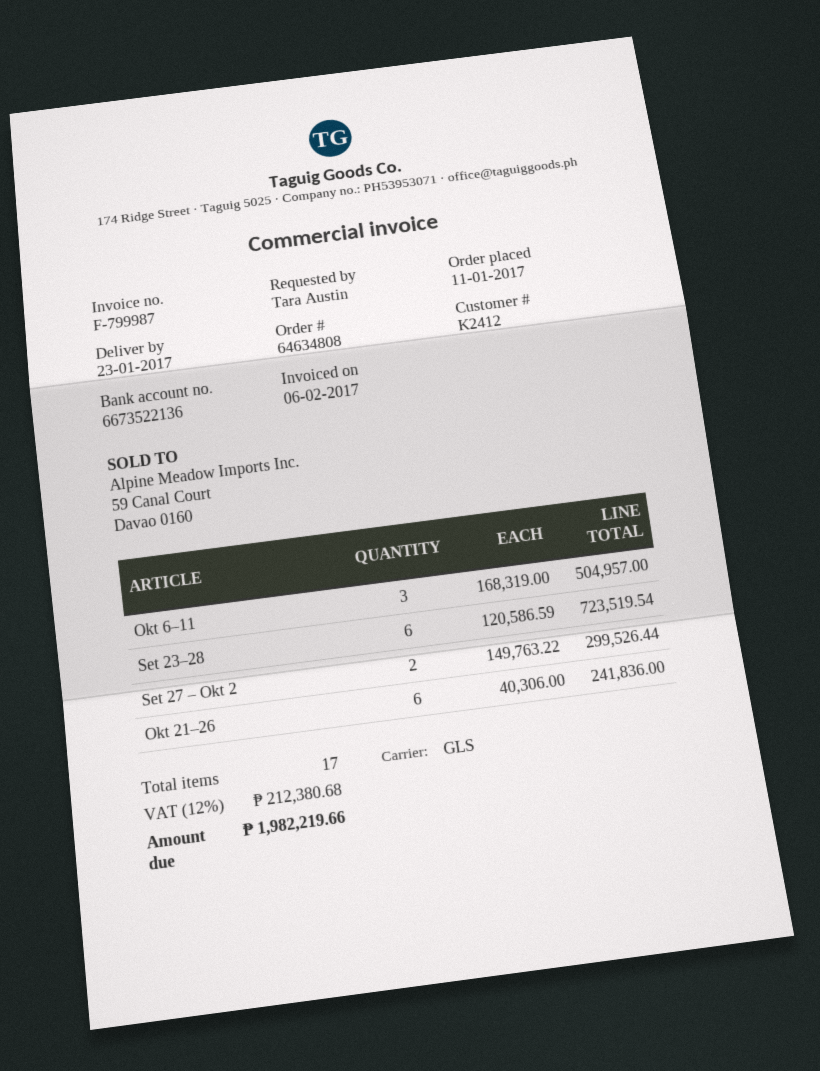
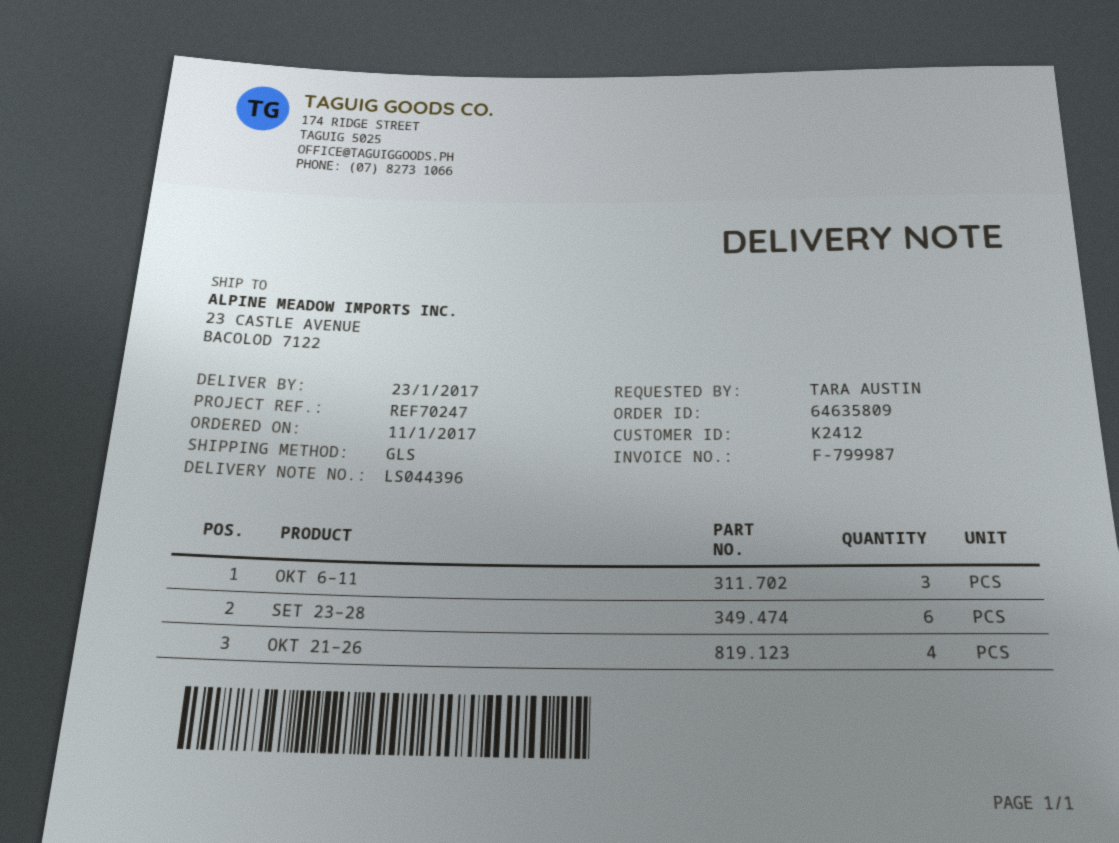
order number: 64634808 -> 64635809
Set 27 – Okt 2: 2 -> none
Okt 21–26: 6 -> 4

